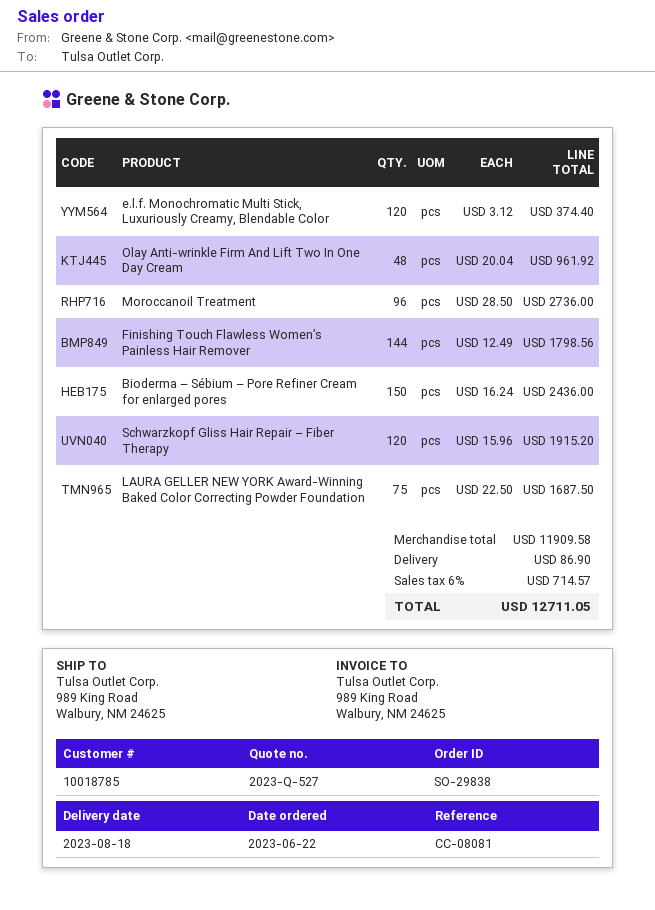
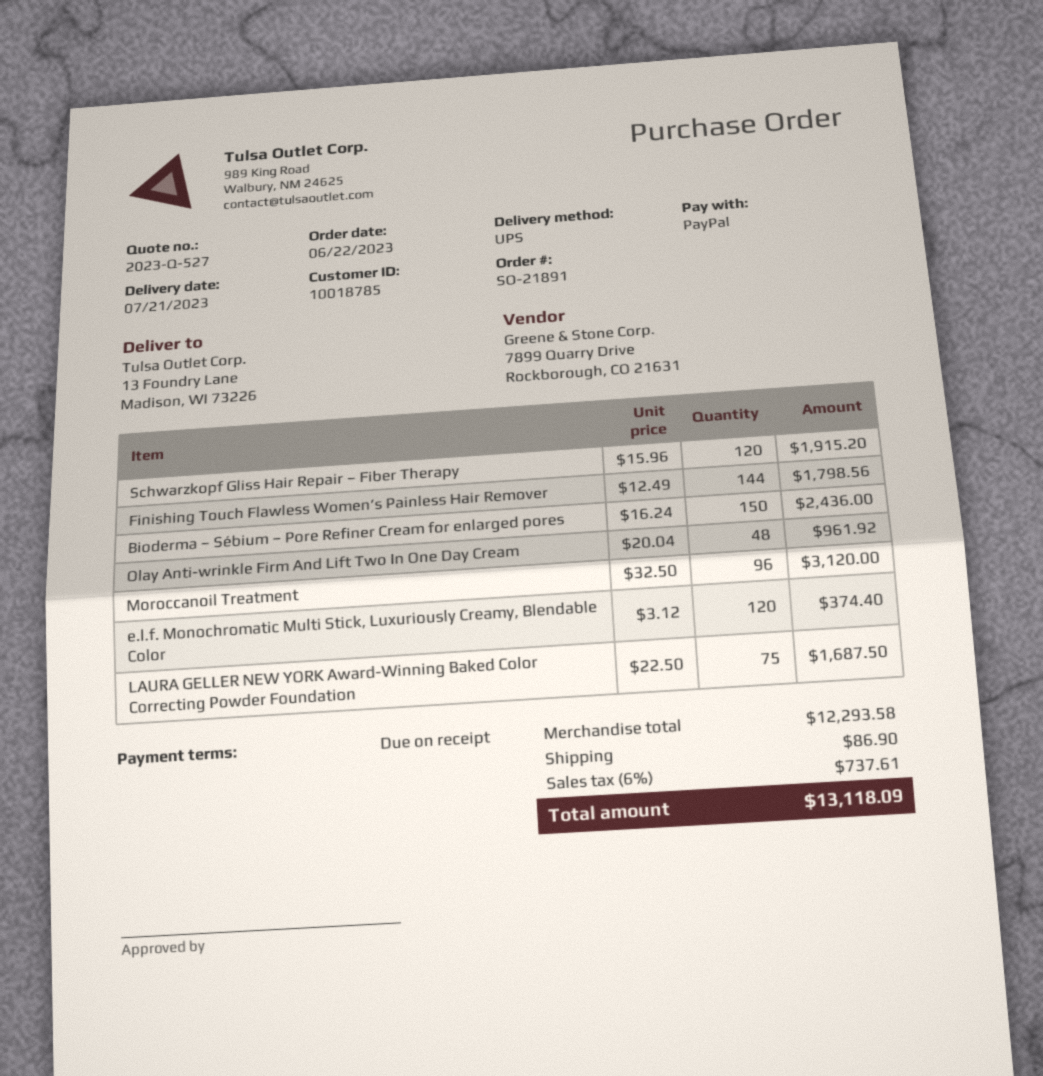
order number: SO-29838 -> SO-21891
delivery date: 2023-08-18 -> 2023-07-21
ship to: 989 King Road, Walbury, NM 24625 -> 13 Foundry Lane, Madison, WI 73226
Moroccanoil Treatment: 96 x 28.50 = 2736.00 -> 96 x 32.50 = 3120.00
subtotal: 11909.58 -> 12293.58
tax: 6% = 714.57 -> 6% = 737.61
total: 12711.05 -> 13118.09

